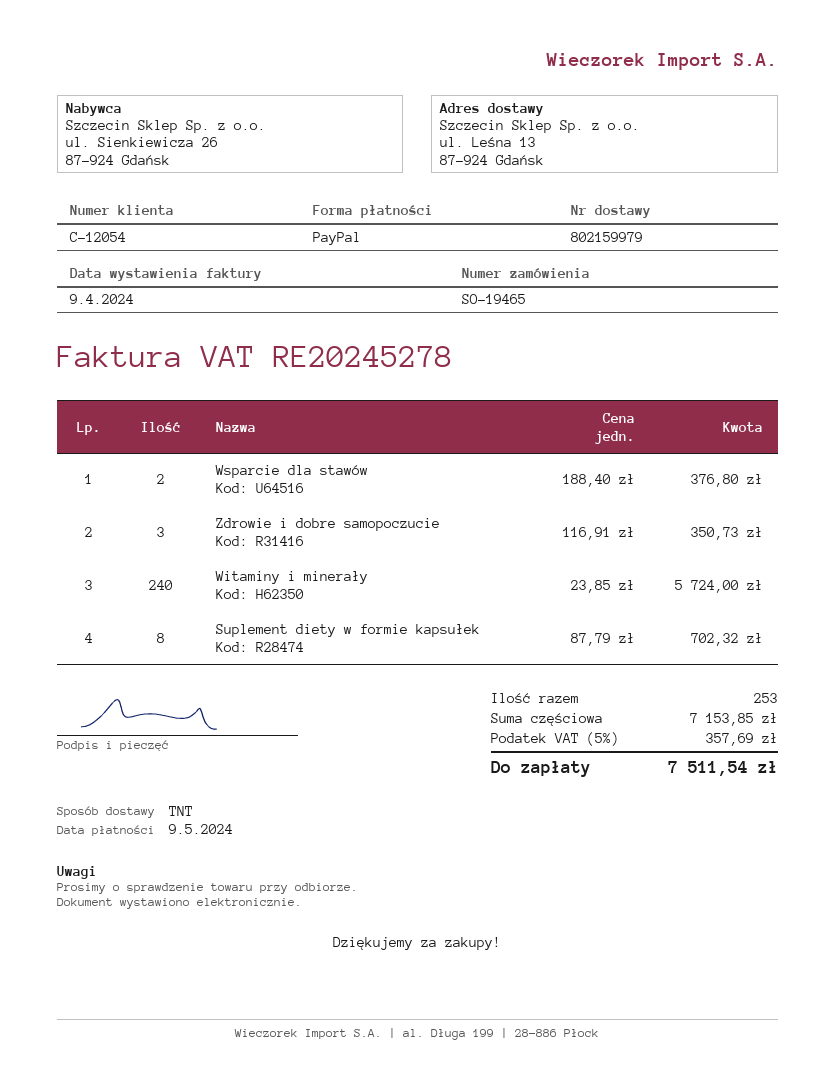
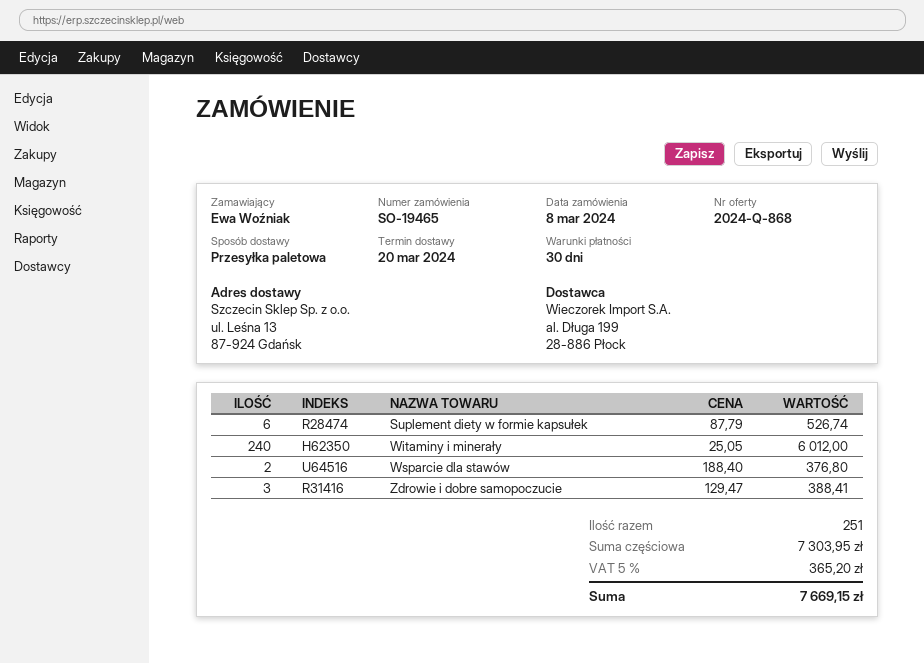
shipping method: TNT -> pallet freight
Zdrowie i dobre samopoczucie: 3 x 116.91 = 350.73 -> 3 x 129.47 = 388.41
Witaminy i minerały: 240 x 23.85 = 5724.00 -> 240 x 25.05 = 6012.00
Suplement diety w formie kapsułek: 8 x 87.79 = 702.32 -> 6 x 87.79 = 526.74
total quantity: 253 -> 251
subtotal: 7153.85 -> 7303.95
tax: 5% = 357.69 -> 5% = 365.20
total: 7511.54 -> 7669.15

